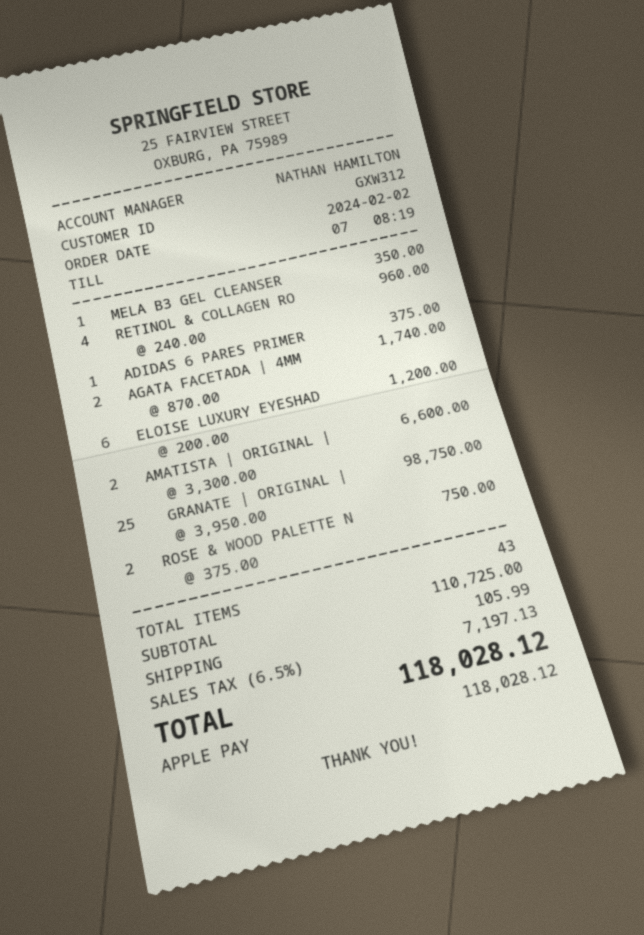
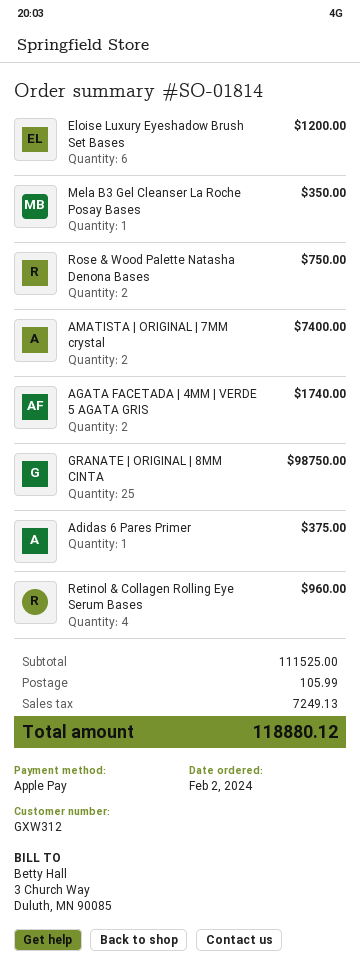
AMATISTA | ORIGINAL |: 2 for 6600.00 -> 2 for 7400.00
subtotal: 110725.00 -> 111525.00
tax: 7197.13 -> 7249.13
total: 118028.12 -> 118880.12

